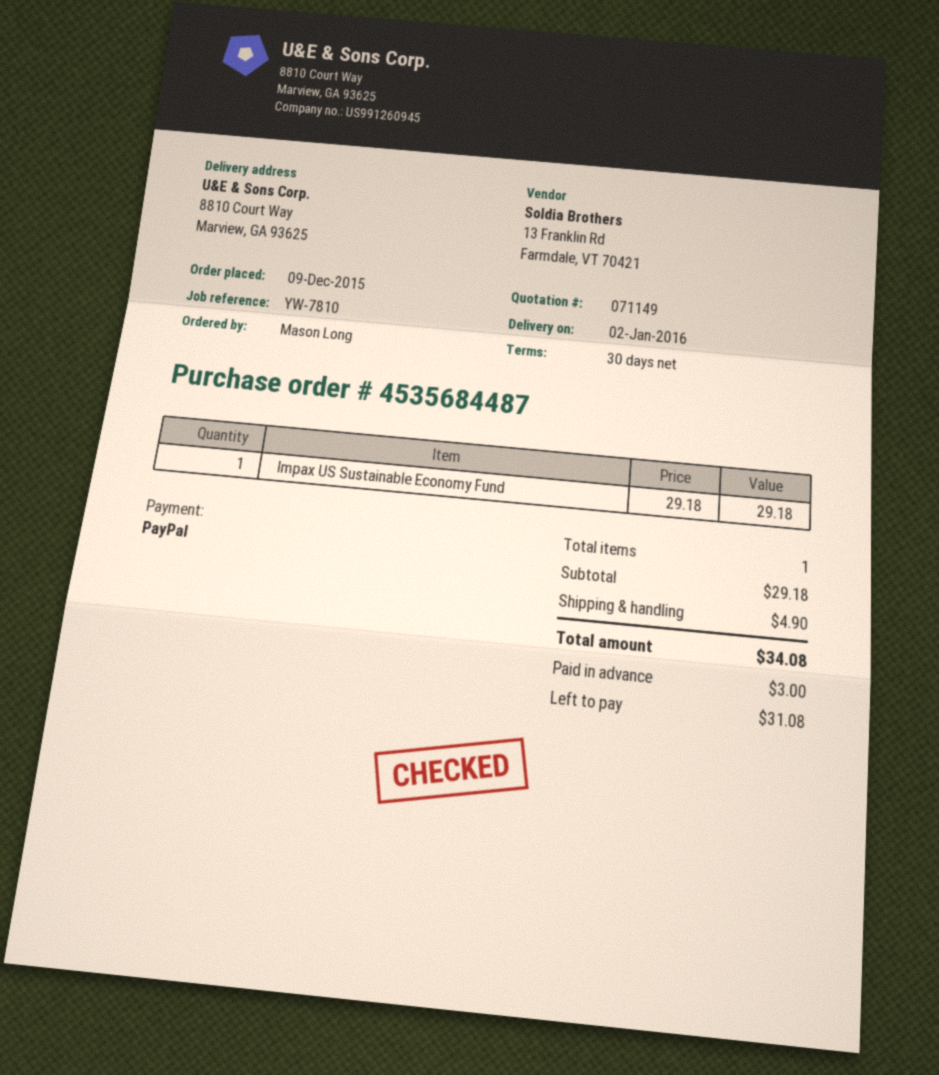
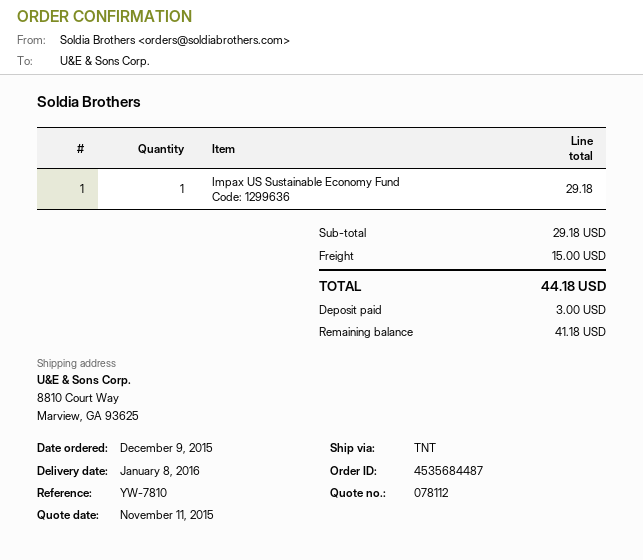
quote number: 071149 -> 078112
delivery date: 2016-01-02 -> 2016-01-08
shipping: 4.90 -> 15.00
total: 34.08 -> 44.18
balance: 31.08 -> 41.18

